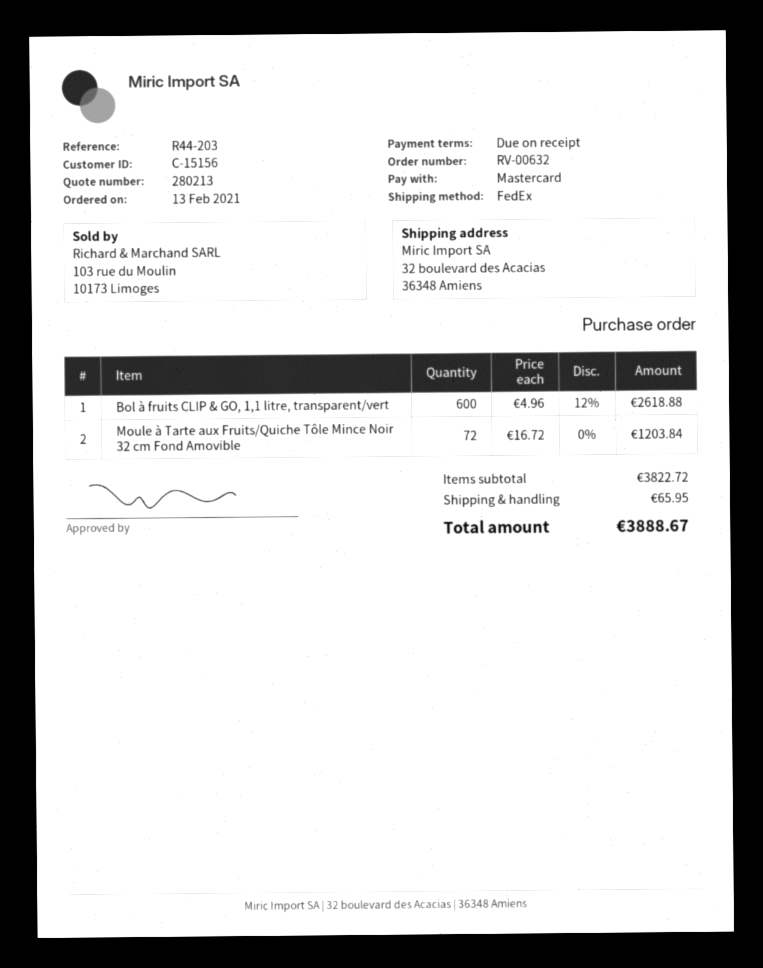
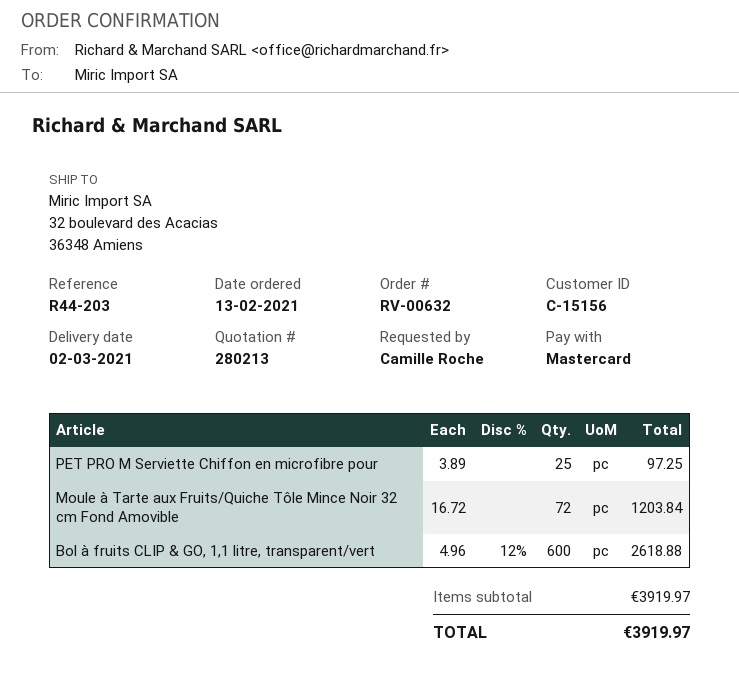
PET PRO M Serviette Chiffon en microfibre pour: none -> 25 x 3.89 = 97.25
subtotal: 3822.72 -> 3919.97
shipping: 65.95 -> none
total: 3888.67 -> 3919.97

